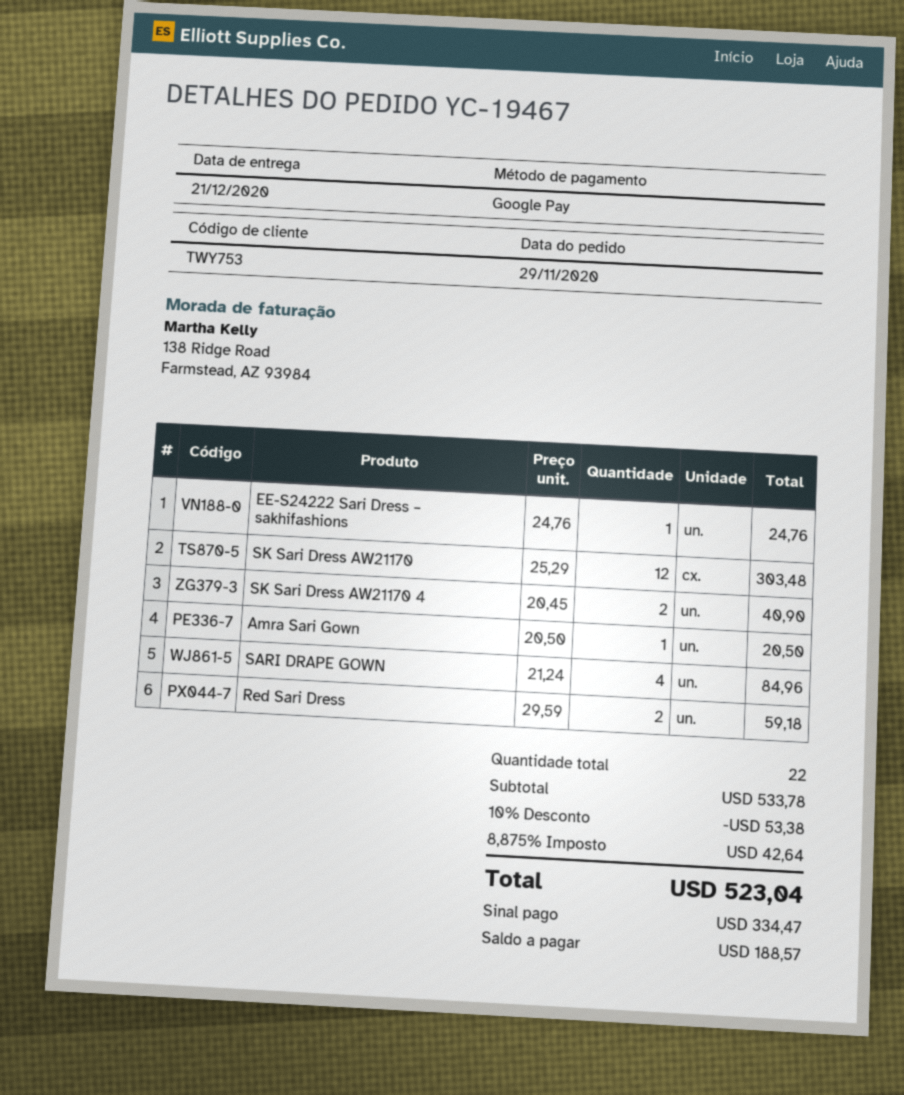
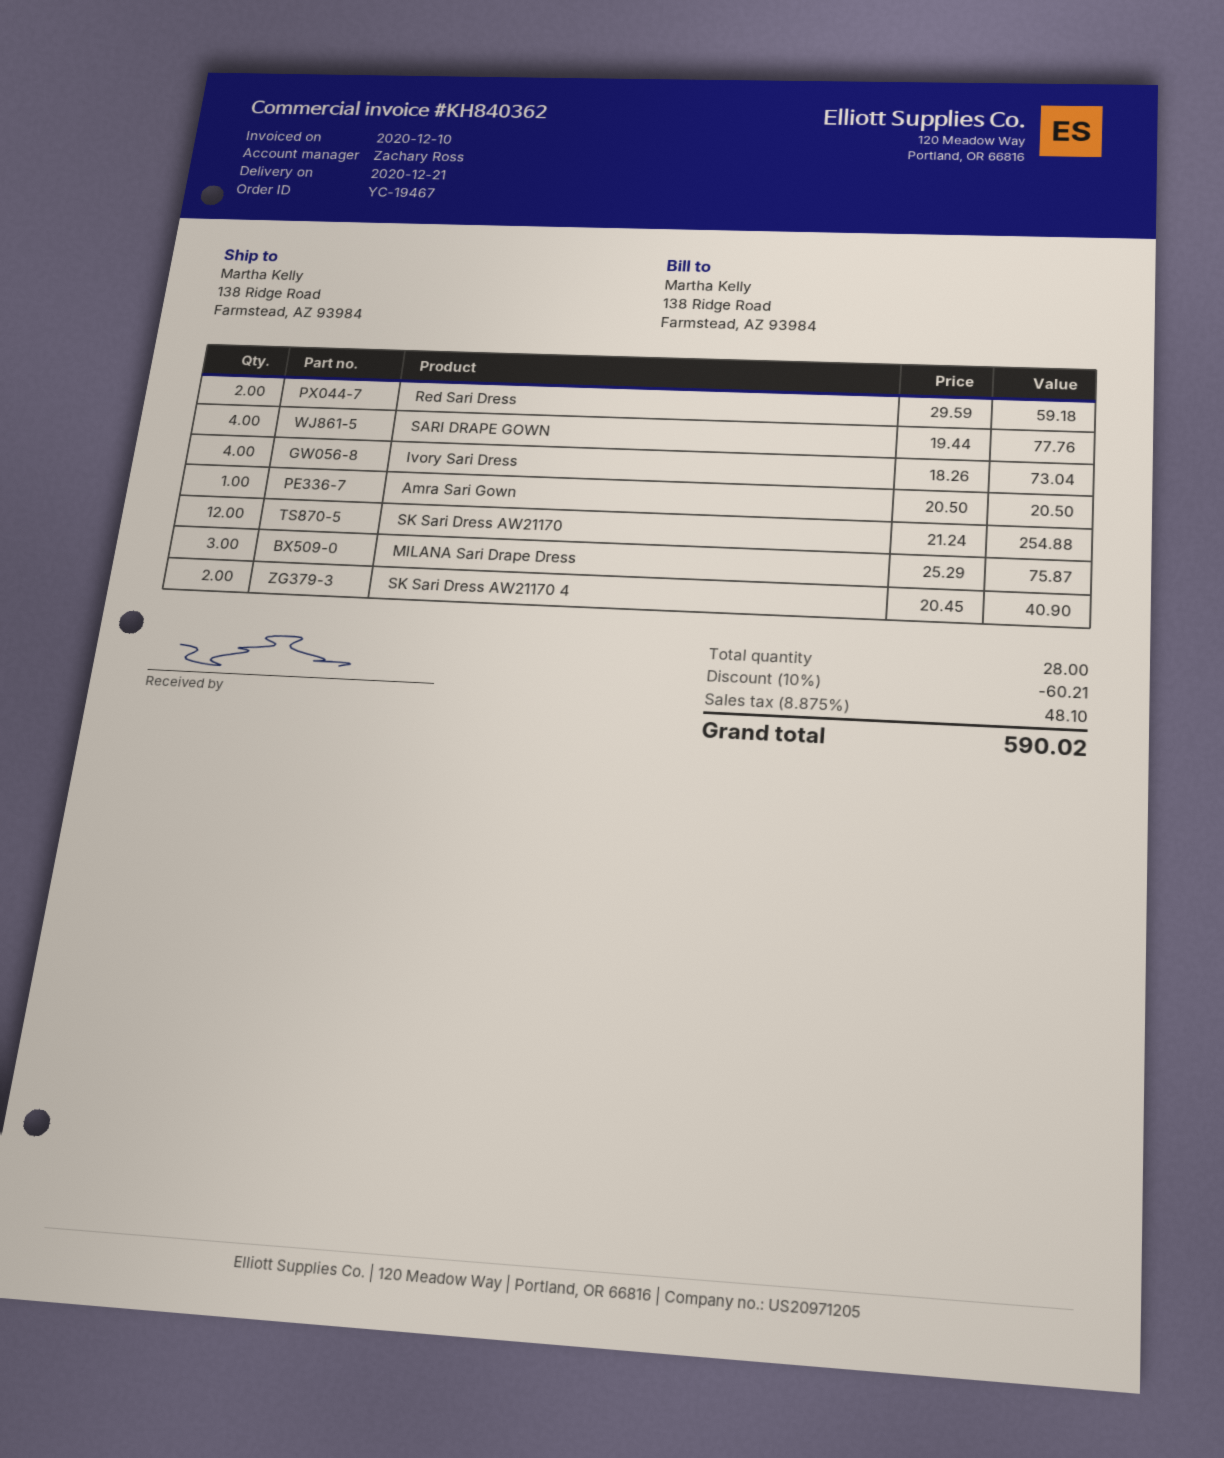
EE-S24222 Sari Dress – sakhifashions: 1 x 24.76 = 24.76 -> none
SK Sari Dress AW21170: 12 x 25.29 = 303.48 -> 12 x 21.24 = 254.88
SARI DRAPE GOWN: 4 x 21.24 = 84.96 -> 4 x 19.44 = 77.76
Ivory Sari Dress: none -> 4 x 18.26 = 73.04
MILANA Sari Drape Dress: none -> 3 x 25.29 = 75.87
total quantity: 22 -> 28
discount: 10% = 53.38 -> 10% = 60.21
tax: 8.875% = 42.64 -> 8.875% = 48.10
total: 523.04 -> 590.02

